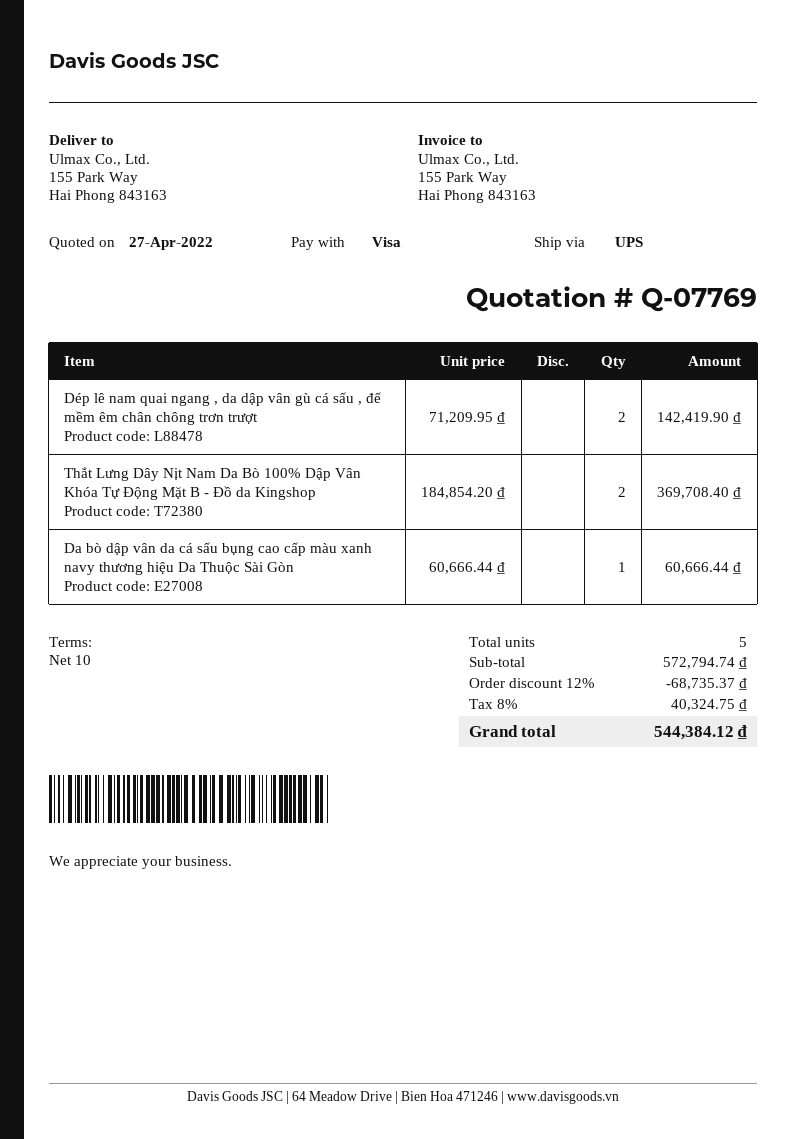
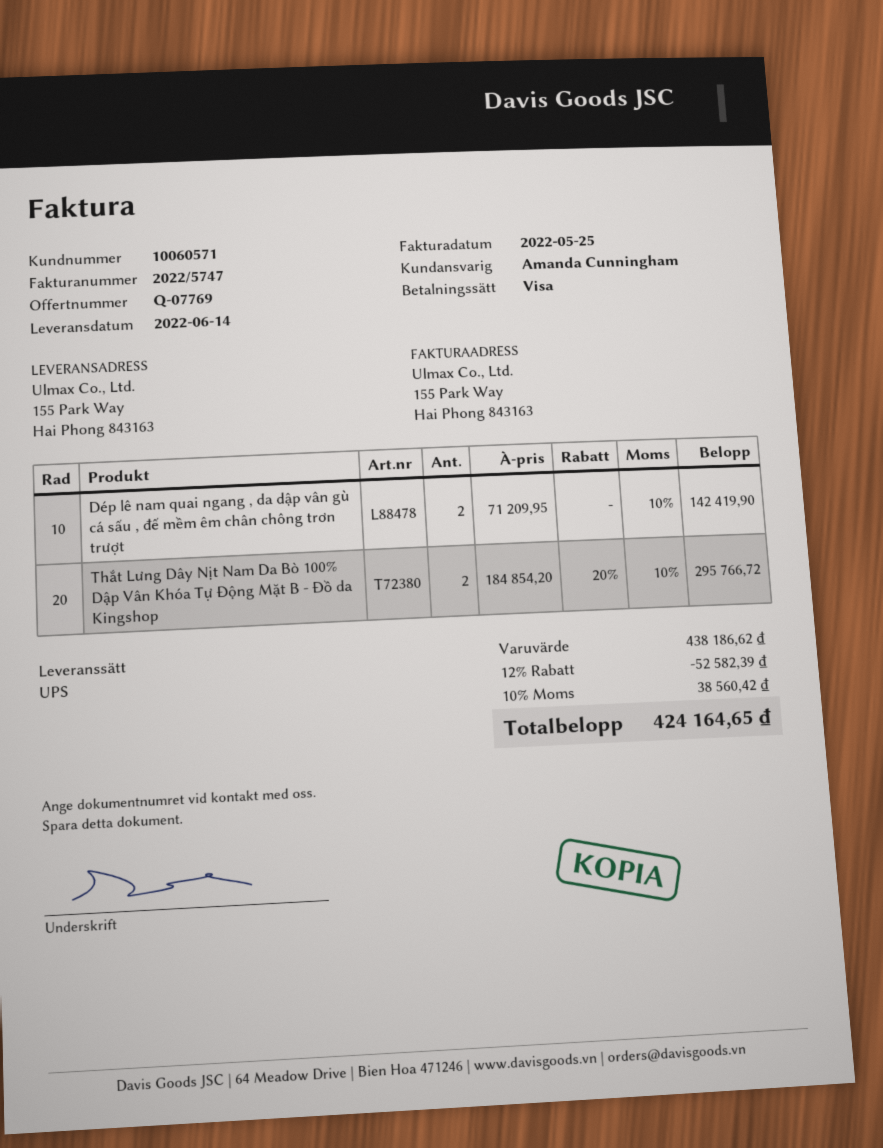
Thắt Lưng Dây Nịt Nam Da Bò 100% Dập Vân Khóa Tự Động Mặt B - Đồ da Kingshop: 2 x 184854.20 = 369708.40 -> 2 x 184854.20 - 20% = 295766.72
Da bò dập vân da cá sấu bụng cao cấp màu xanh navy thương hiệu Da Thuộc Sài Gòn: 1 x 60666.44 = 60666.44 -> none
subtotal: 572794.74 -> 438186.62
discount: 12% = 68735.37 -> 12% = 52582.39
tax: 8% = 40324.75 -> 10% = 38560.42
total: 544384.12 -> 424164.65

